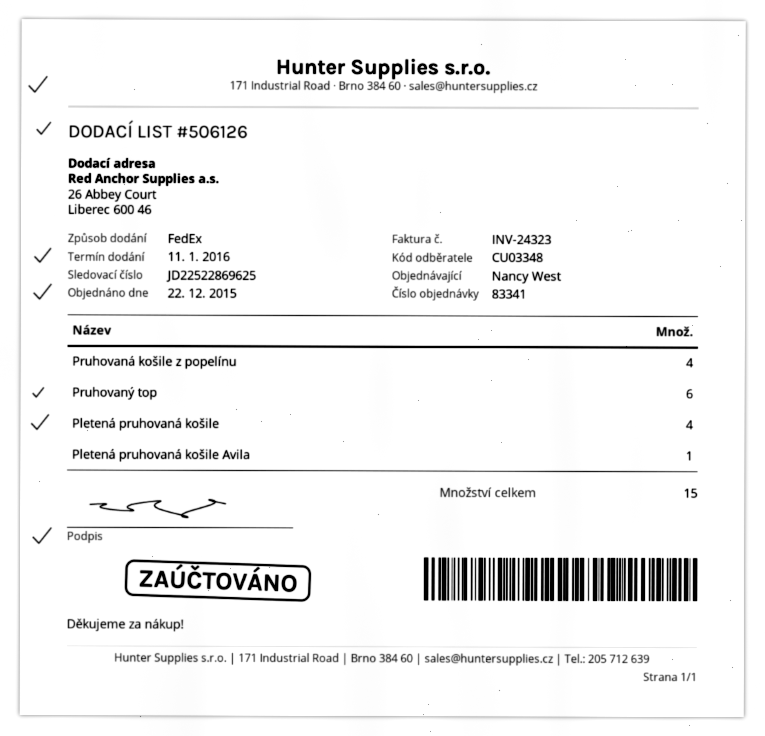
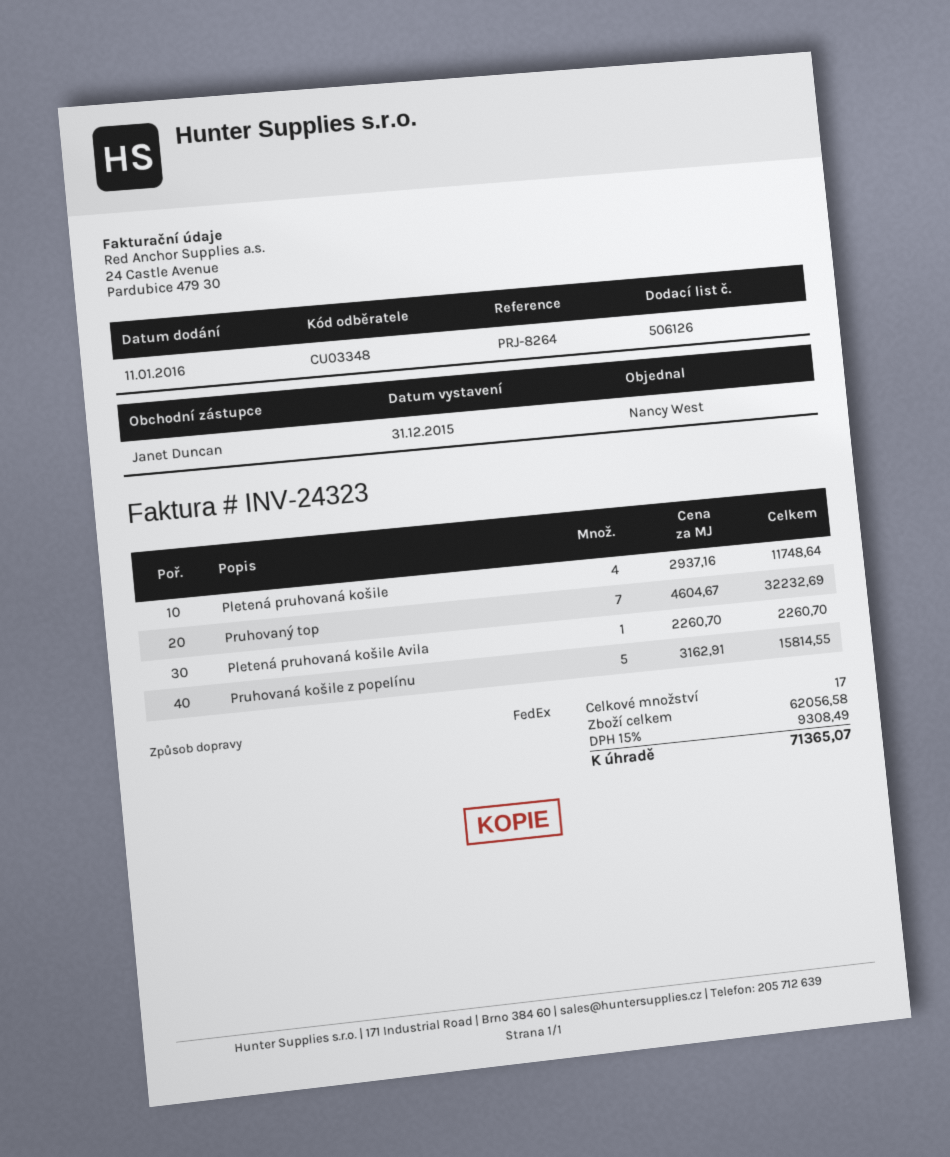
Pruhovaná košile z popelínu: 4 -> 5
Pruhovaný top: 6 -> 7
total quantity: 15 -> 17

